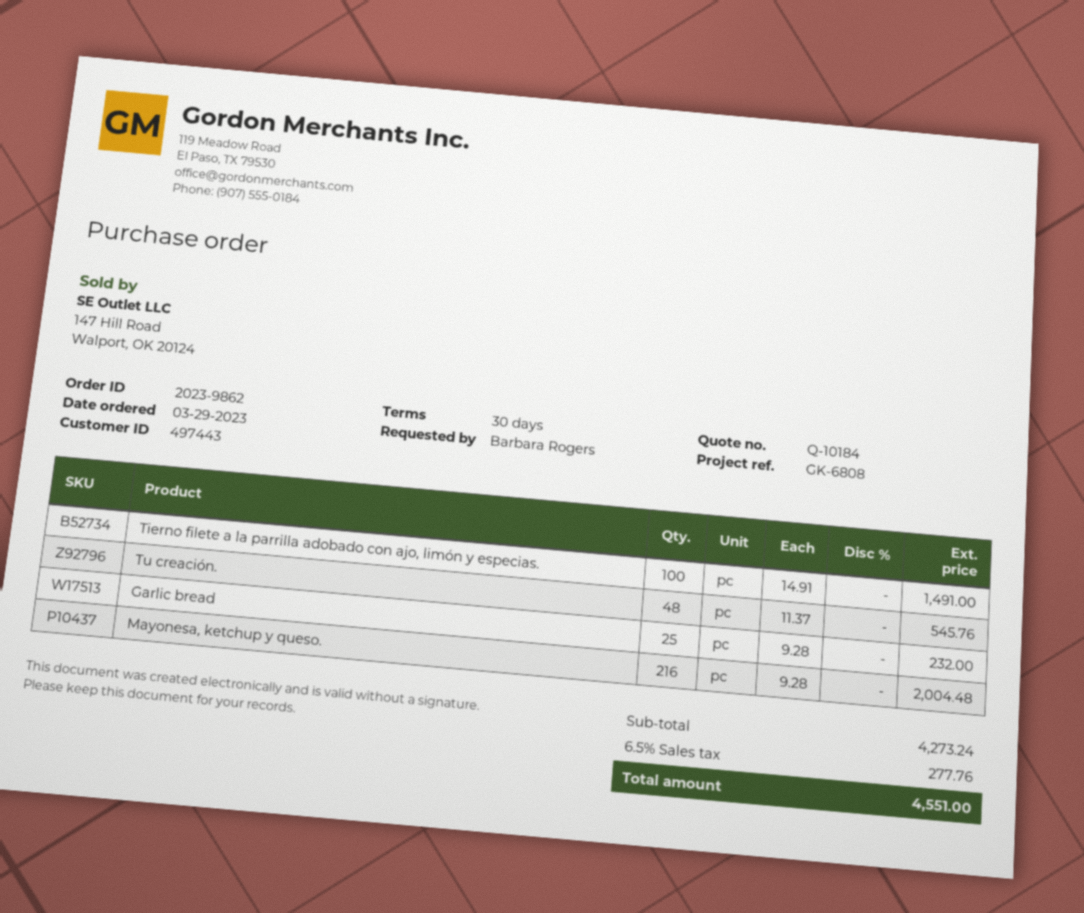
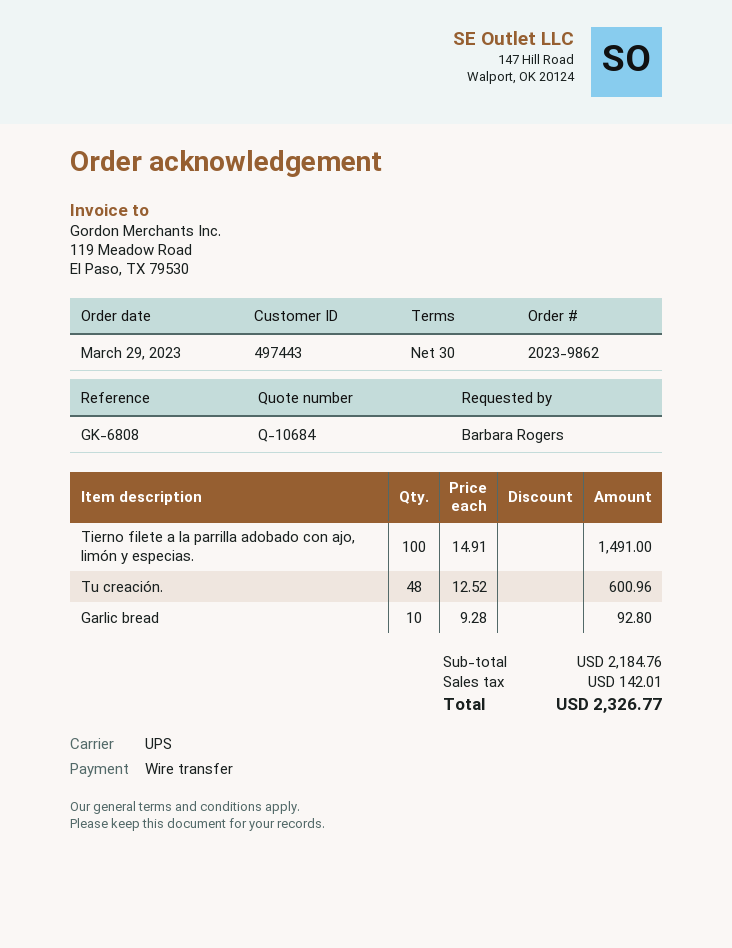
quote number: Q-10184 -> Q-10684
Tu creación.: 48 x 11.37 = 545.76 -> 48 x 12.52 = 600.96
Garlic bread: 25 x 9.28 = 232.00 -> 10 x 9.28 = 92.80
Mayonesa, ketchup y queso.: 216 x 9.28 = 2004.48 -> none
subtotal: 4273.24 -> 2184.76
tax: 277.76 -> 142.01
total: 4551.00 -> 2326.77

